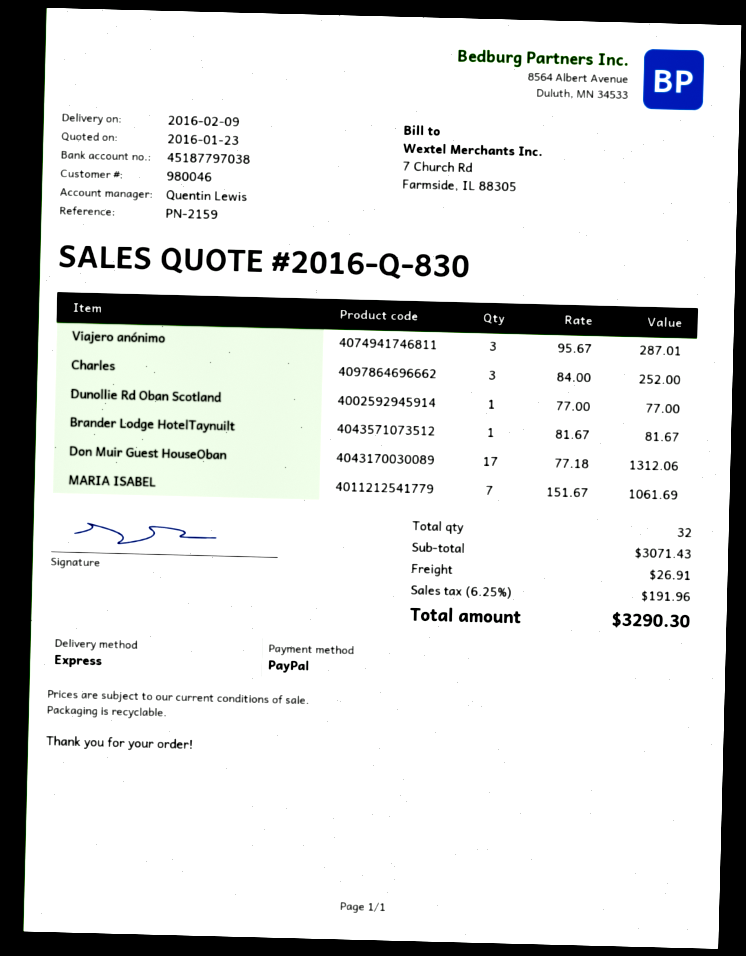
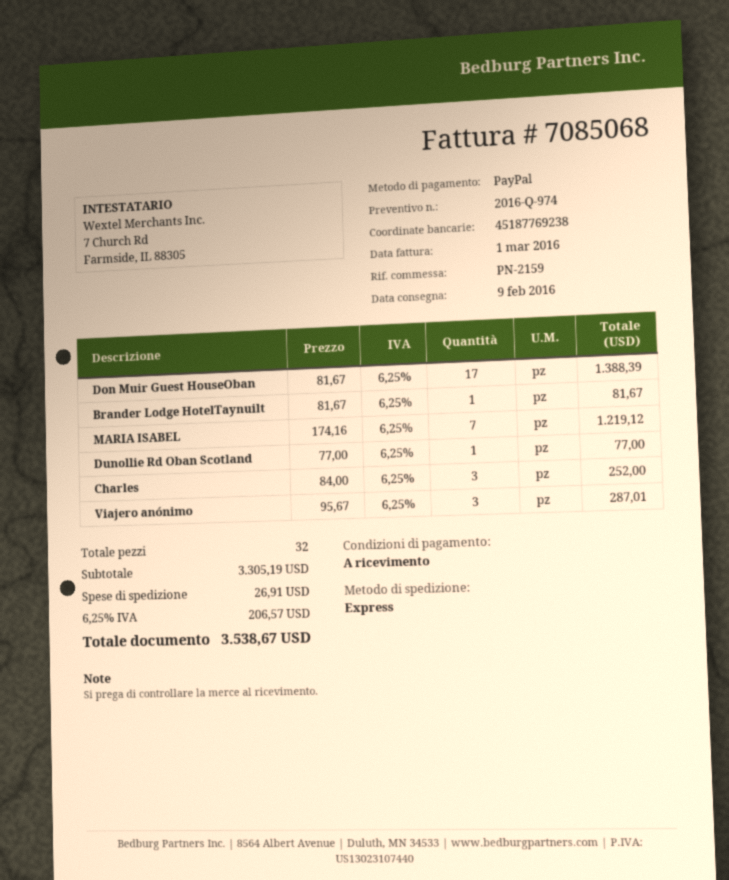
quote number: 2016-Q-830 -> 2016-Q-974
bank account: 45187797038 -> 45187769238
Don Muir Guest HouseOban: 17 x 77.18 = 1312.06 -> 17 x 81.67 = 1388.39
MARIA ISABEL: 7 x 151.67 = 1061.69 -> 7 x 174.16 = 1219.12
subtotal: 3071.43 -> 3305.19
tax: 6.25% = 191.96 -> 6.25% = 206.57
total: 3290.30 -> 3538.67

